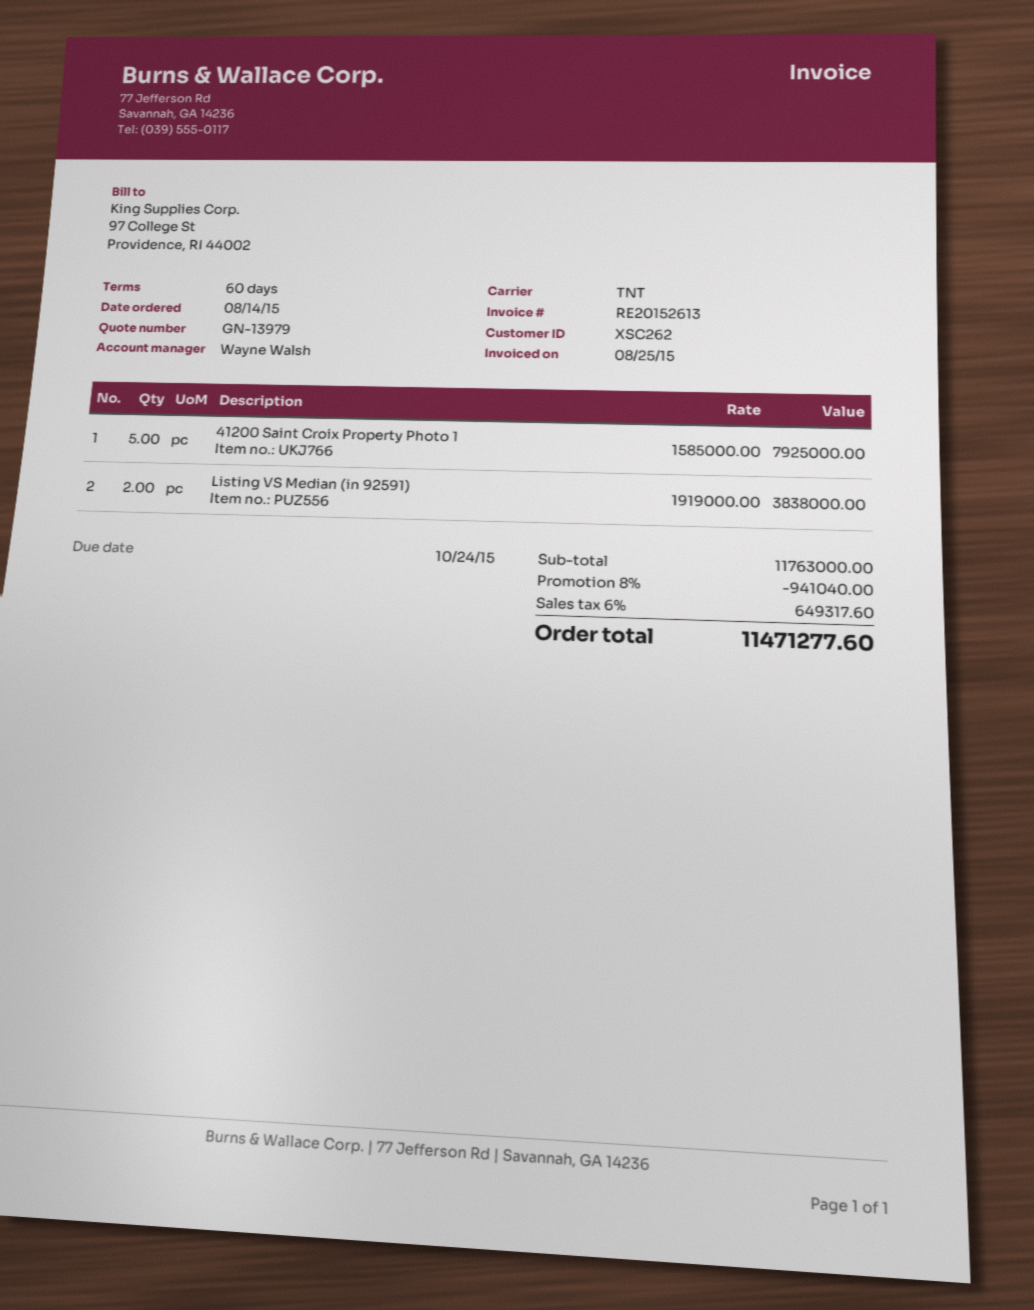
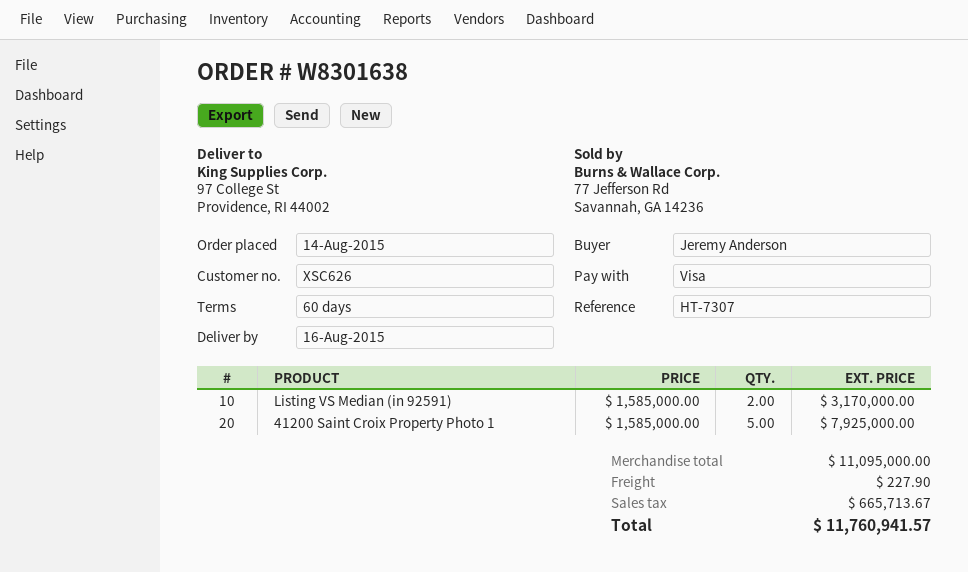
customer number: XSC262 -> XSC626
Listing VS Median (in 92591): 2 x 1919000.00 = 3838000.00 -> 2 x 1585000.00 = 3170000.00
subtotal: 11763000.00 -> 11095000.00
discount: 8% = 941040.00 -> none
shipping: none -> 227.90
tax: 649317.60 -> 665713.67
total: 11471277.60 -> 11760941.57

